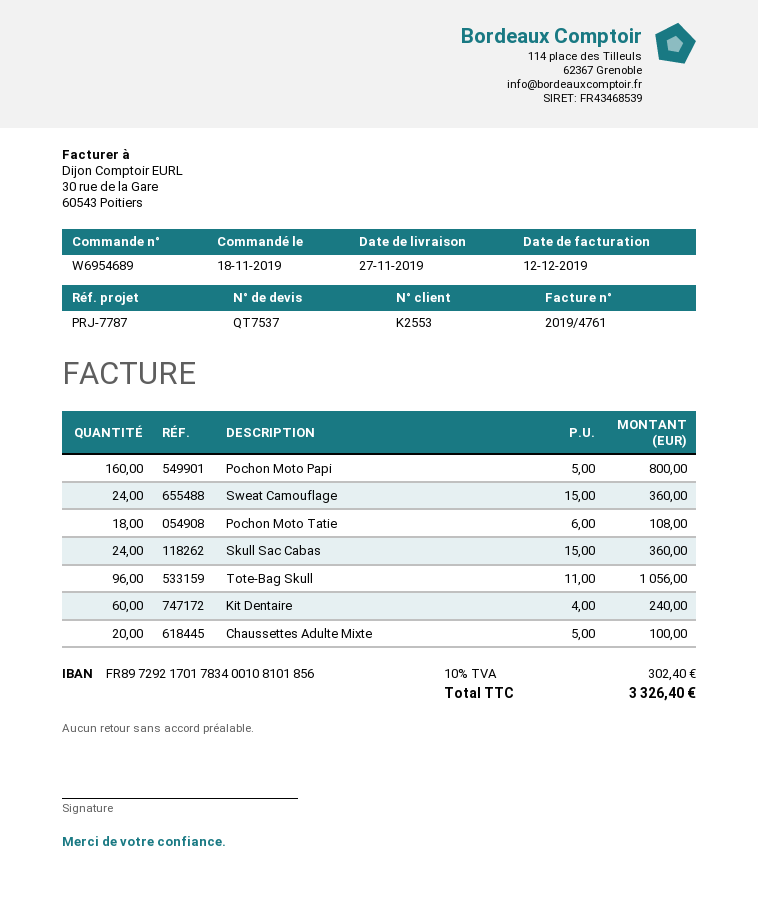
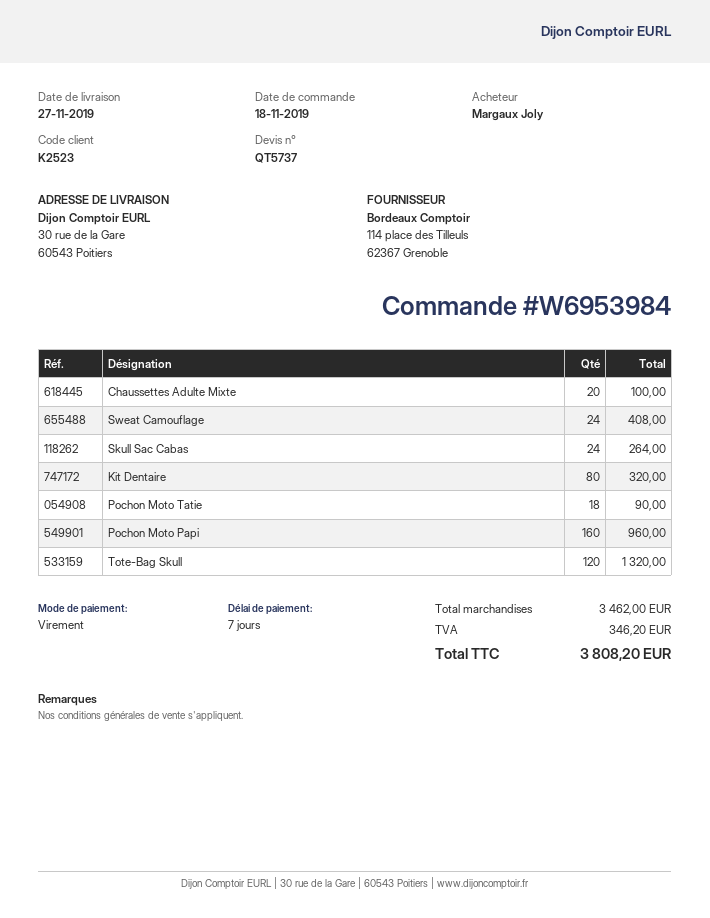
quote number: QT7537 -> QT5737
order number: W6954689 -> W6953984
customer number: K2553 -> K2523
Pochon Moto Papi: 160 for 800.00 -> 160 for 960.00
Sweat Camouflage: 24 for 360.00 -> 24 for 408.00
Pochon Moto Tatie: 18 for 108.00 -> 18 for 90.00
Skull Sac Cabas: 24 for 360.00 -> 24 for 264.00
Tote-Bag Skull: 96 for 1056.00 -> 120 for 1320.00
Kit Dentaire: 60 for 240.00 -> 80 for 320.00
tax: 302.40 -> 346.20
total: 3326.40 -> 3808.20

